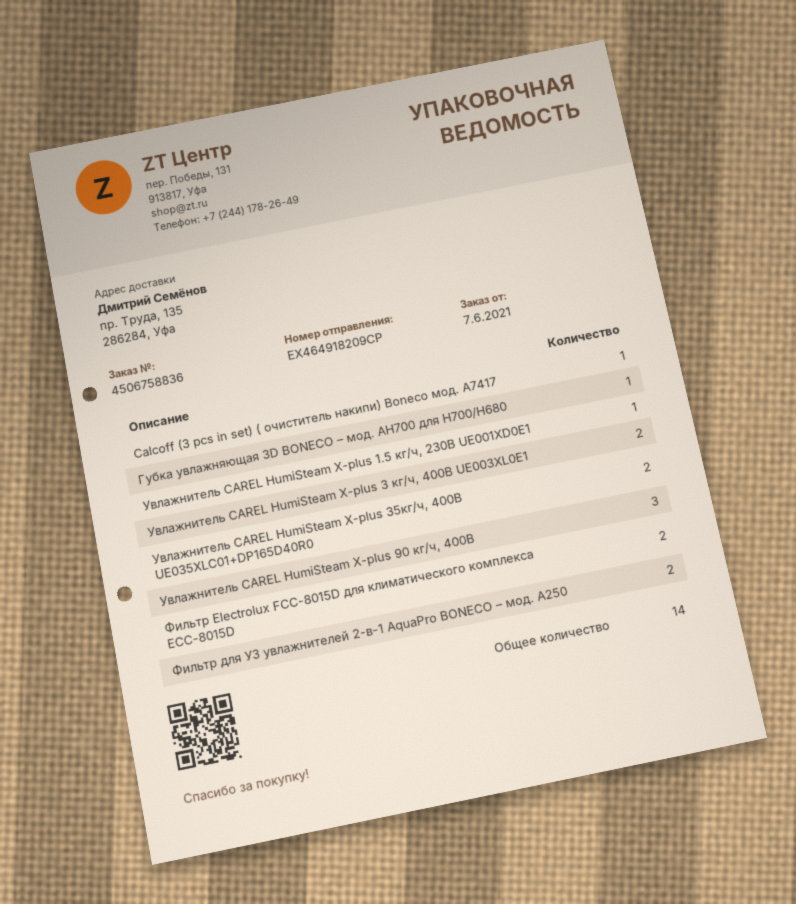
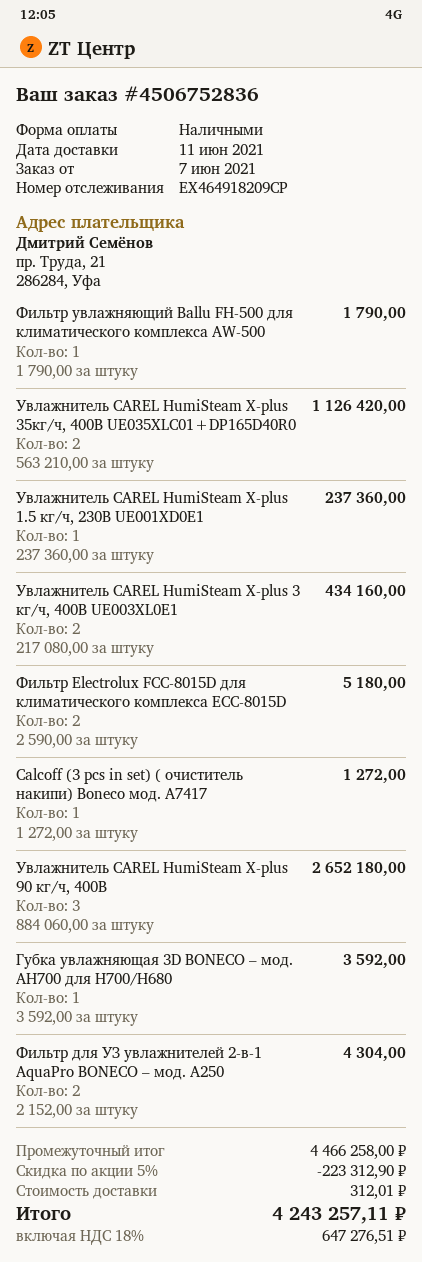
order number: 4506758836 -> 4506752836
Фильтр увлажняющий Ballu FH-500 для климатического комплекса AW-500: none -> 1

